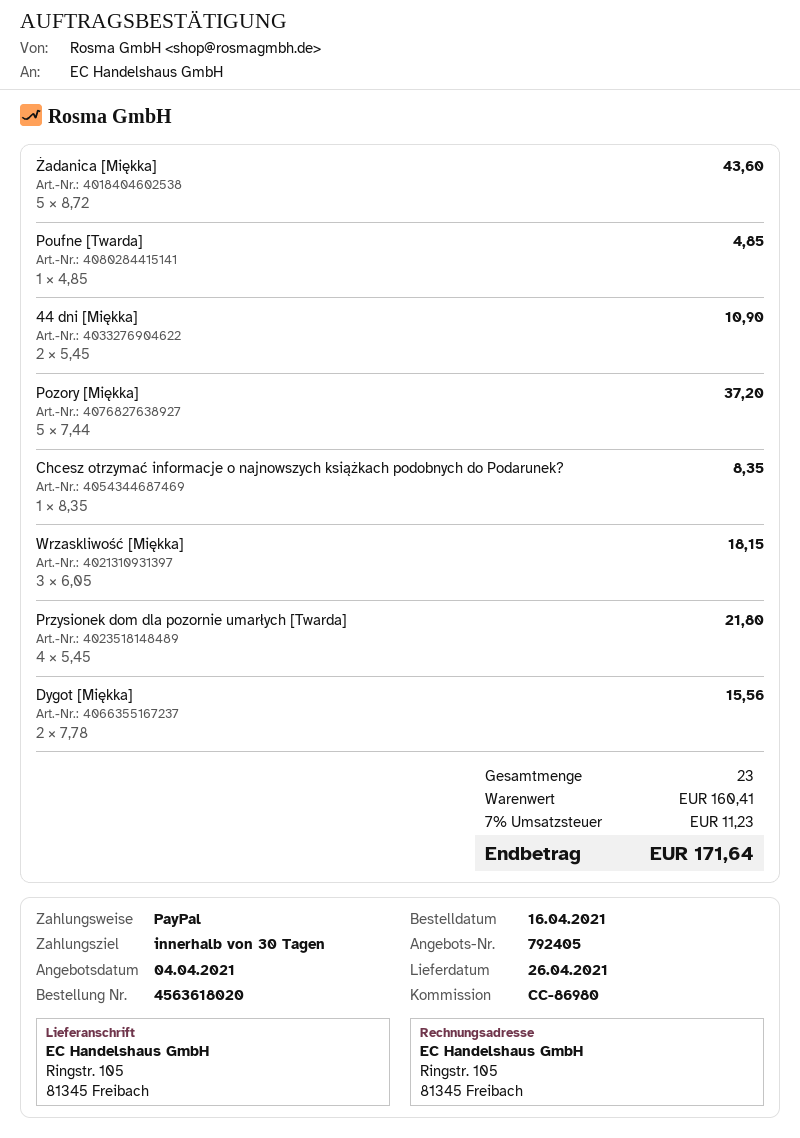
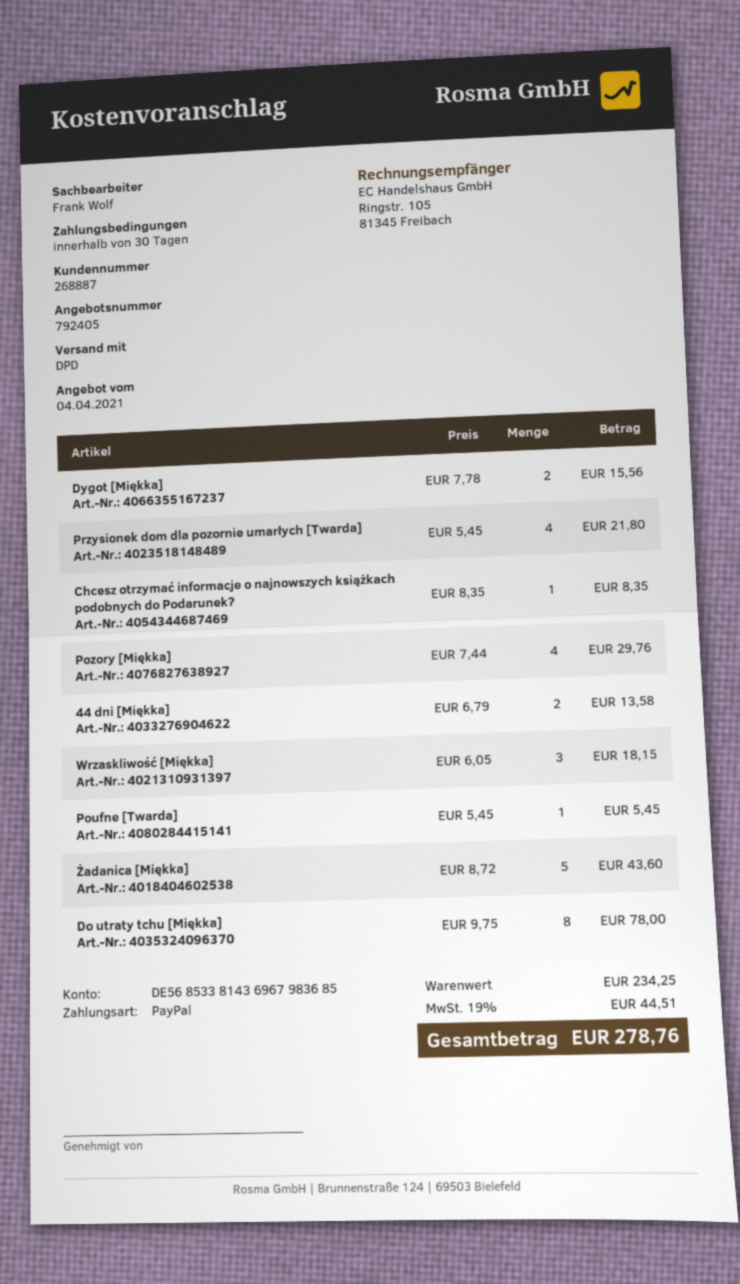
Poufne [Twarda]: 1 x 4.85 = 4.85 -> 1 x 5.45 = 5.45
44 dni [Miękka]: 2 x 5.45 = 10.90 -> 2 x 6.79 = 13.58
Pozory [Miękka]: 5 x 7.44 = 37.20 -> 4 x 7.44 = 29.76
Do utraty tchu [Miękka]: none -> 8 x 9.75 = 78.00
subtotal: 160.41 -> 234.25
tax: 7% = 11.23 -> 19% = 44.51
total: 171.64 -> 278.76

